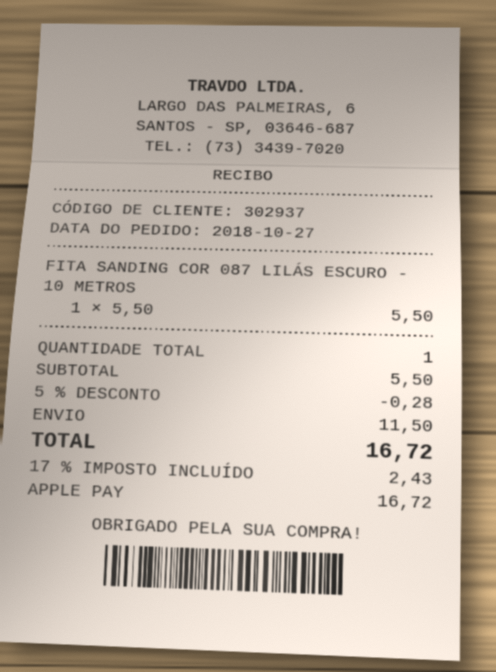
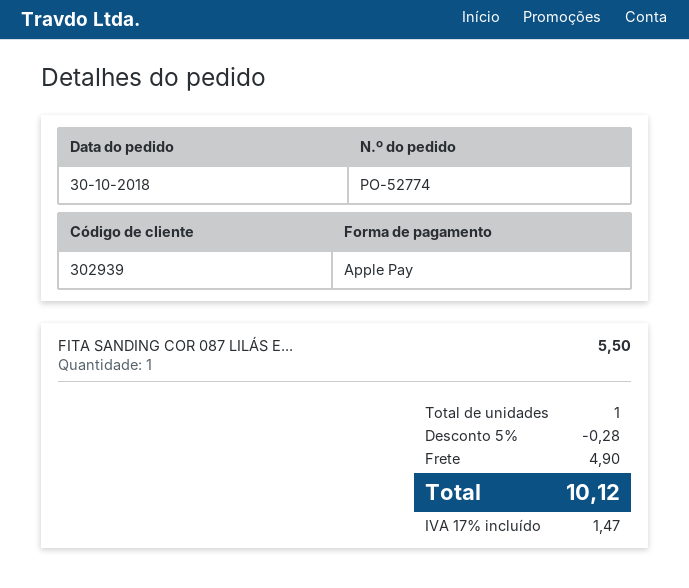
order date: 2018-10-27 -> 2018-10-30
customer number: 302937 -> 302939
shipping: 11.50 -> 4.90
tax: 17% = 2.43 -> 17% = 1.47
total: 16.72 -> 10.12

